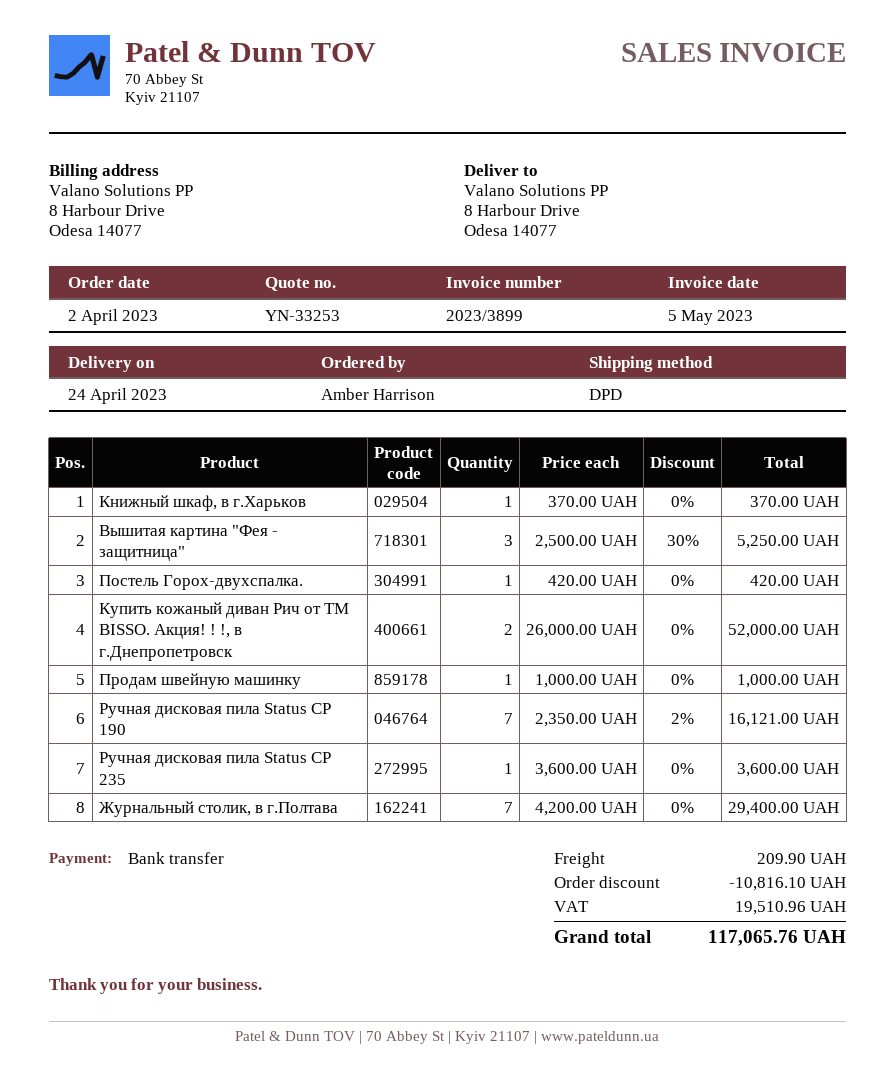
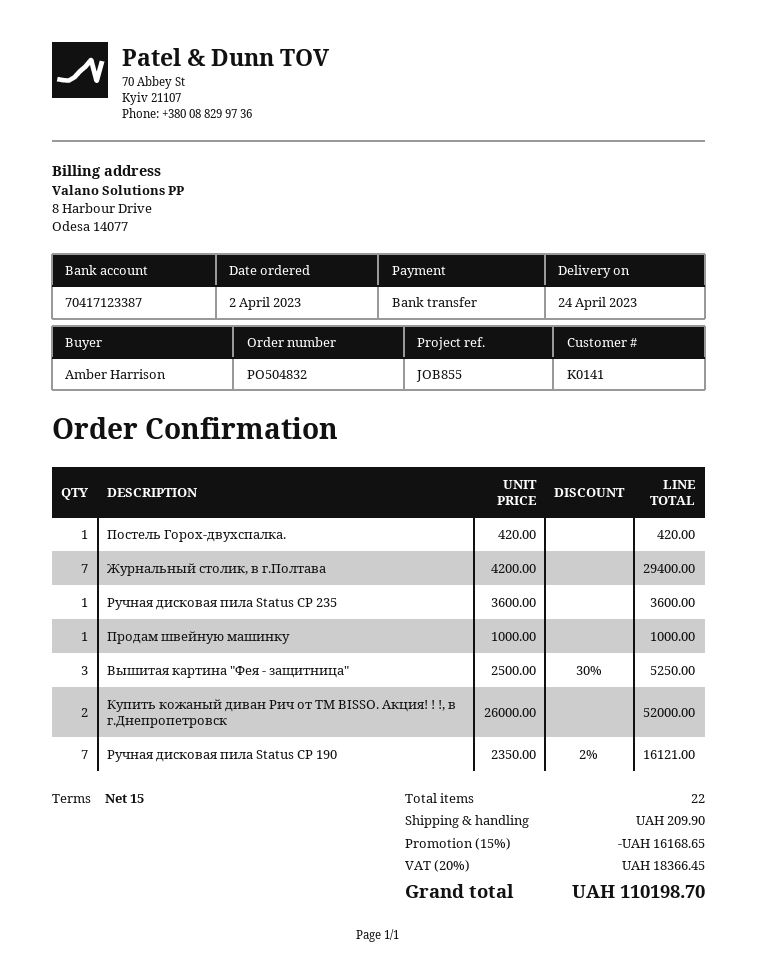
Книжный шкаф, в г.Харьков: 1 x 370.00 = 370.00 -> none
discount: 10816.10 -> 16168.65
tax: 19510.96 -> 18366.45
total: 117065.76 -> 110198.70

